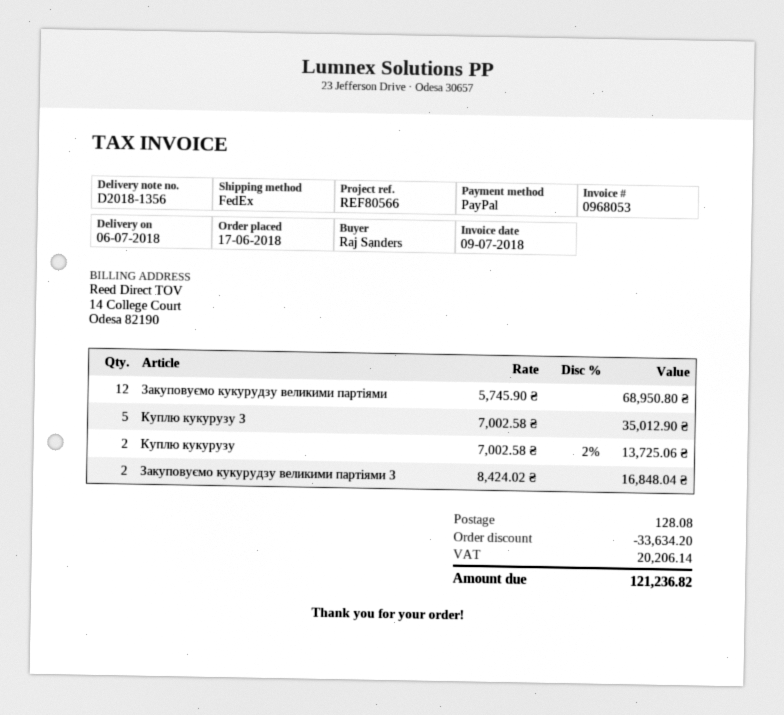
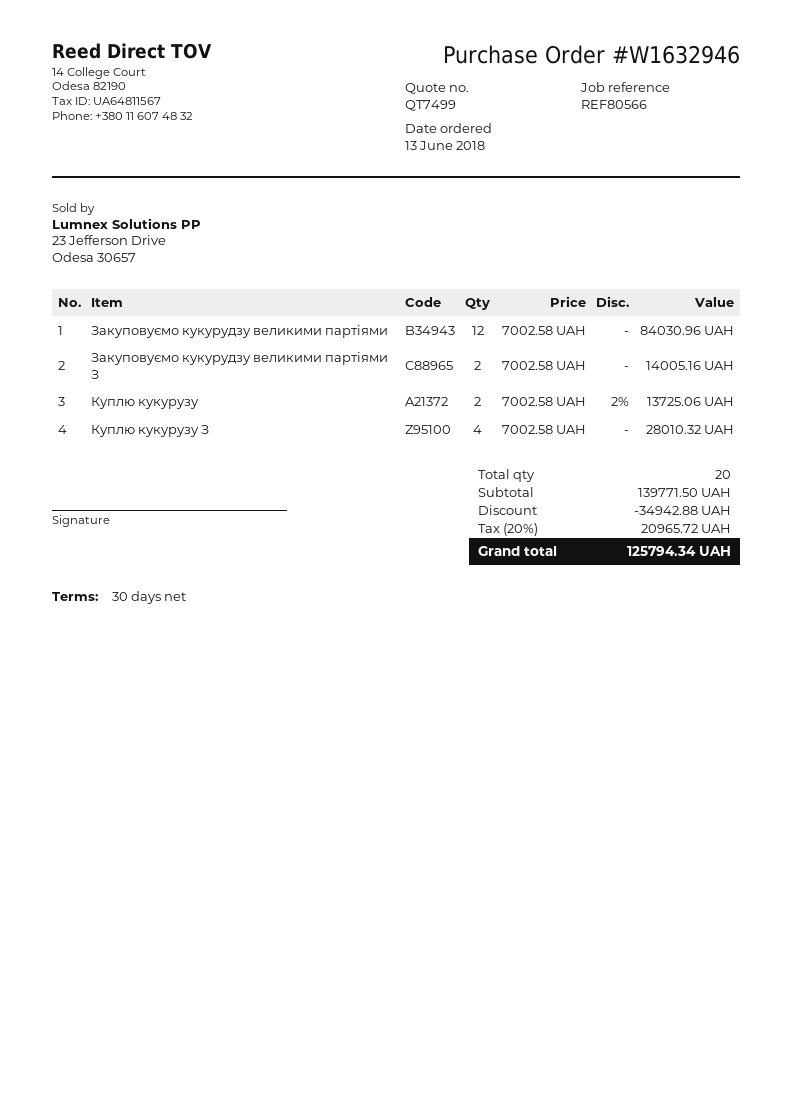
order date: 2018-06-17 -> 2018-06-13
Закуповуємо кукурудзу великими партіями: 12 x 5745.90 = 68950.80 -> 12 x 7002.58 = 84030.96
Куплю кукурузу З: 5 x 7002.58 = 35012.90 -> 4 x 7002.58 = 28010.32
Закуповуємо кукурудзу великими партіями З: 2 x 8424.02 = 16848.04 -> 2 x 7002.58 = 14005.16
discount: 33634.20 -> 34942.88
shipping: 128.08 -> none
tax: 20206.14 -> 20965.72
total: 121236.82 -> 125794.34

